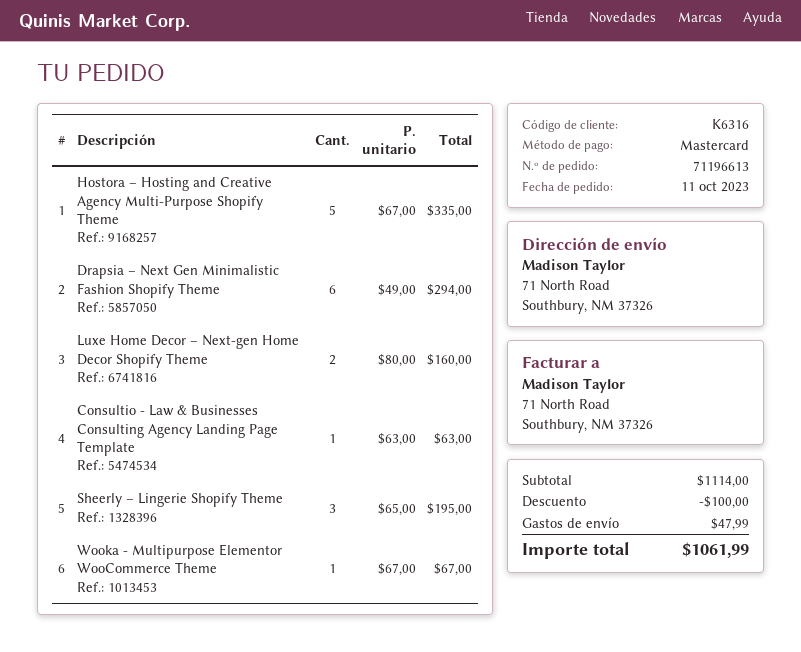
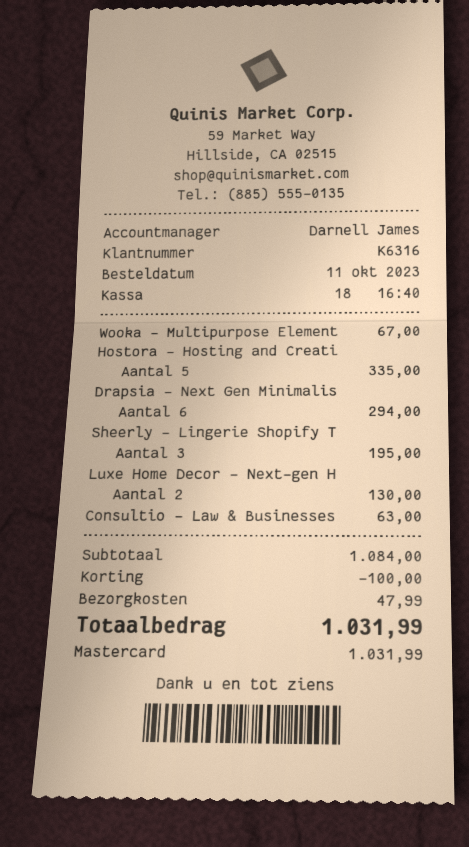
Luxe Home Decor – Next-gen Home Decor Shopify Theme: 2 for 160.00 -> 2 for 130.00
subtotal: 1114.00 -> 1084.00
total: 1061.99 -> 1031.99

